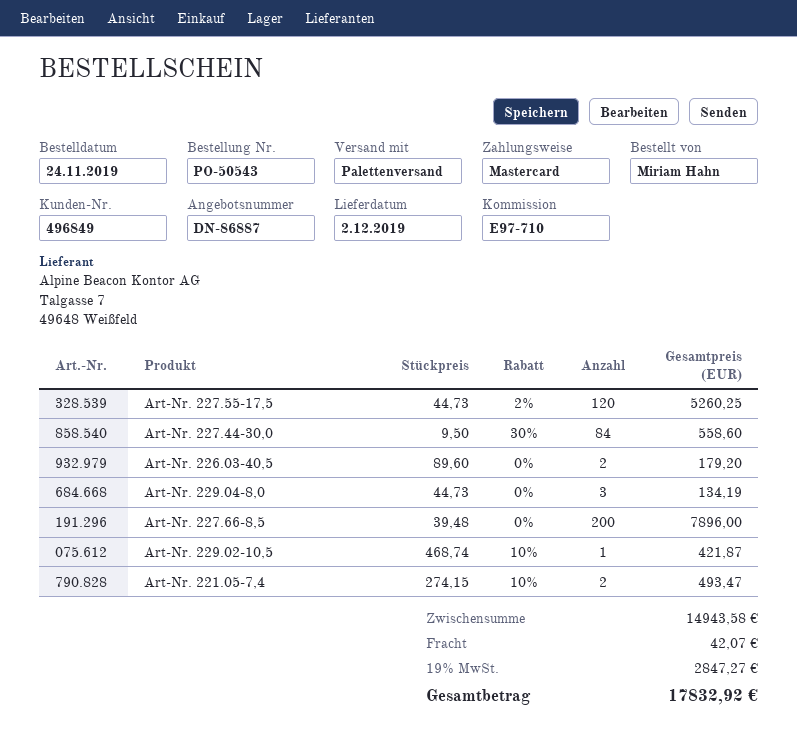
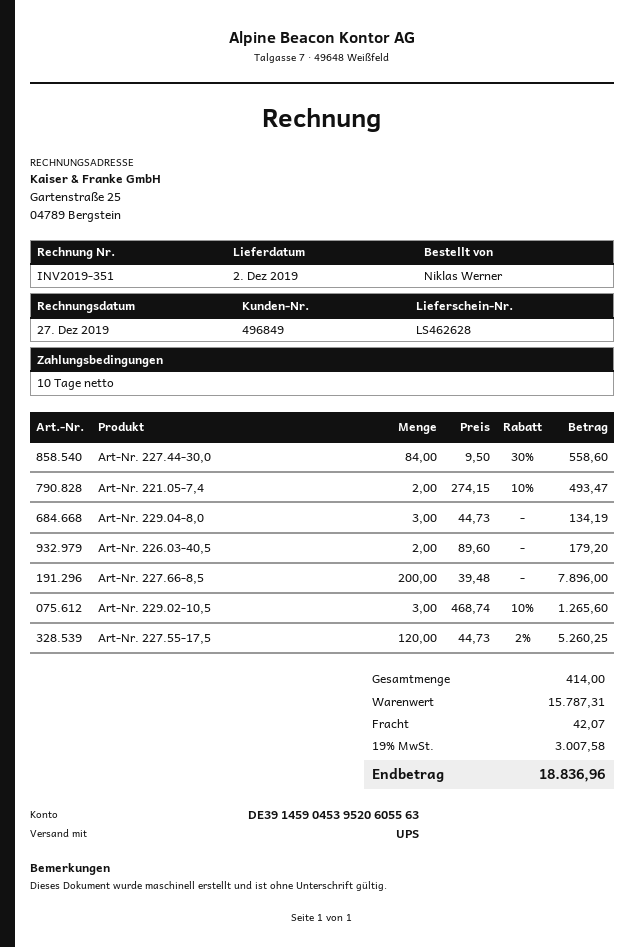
ordered by: Miriam Hahn -> Niklas Werner
shipping method: pallet freight -> UPS
Art-Nr. 229.02-10,5: 1 x 468.74 - 10% = 421.87 -> 3 x 468.74 - 10% = 1265.60
subtotal: 14943.58 -> 15787.31
tax: 19% = 2847.27 -> 19% = 3007.58
total: 17832.92 -> 18836.96

